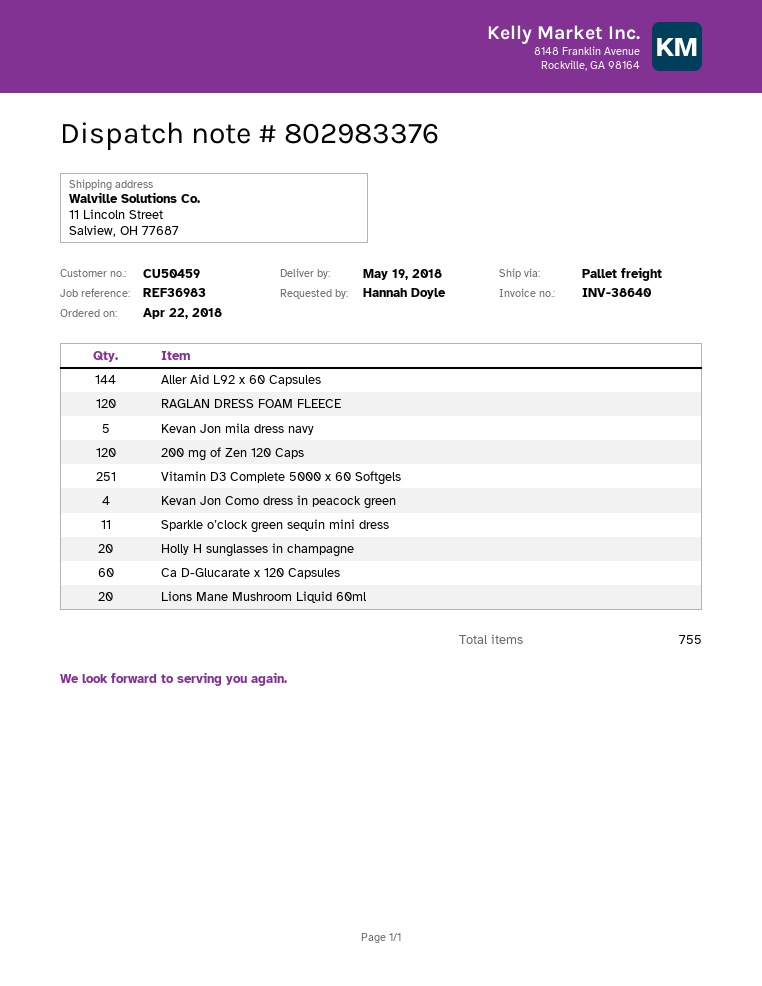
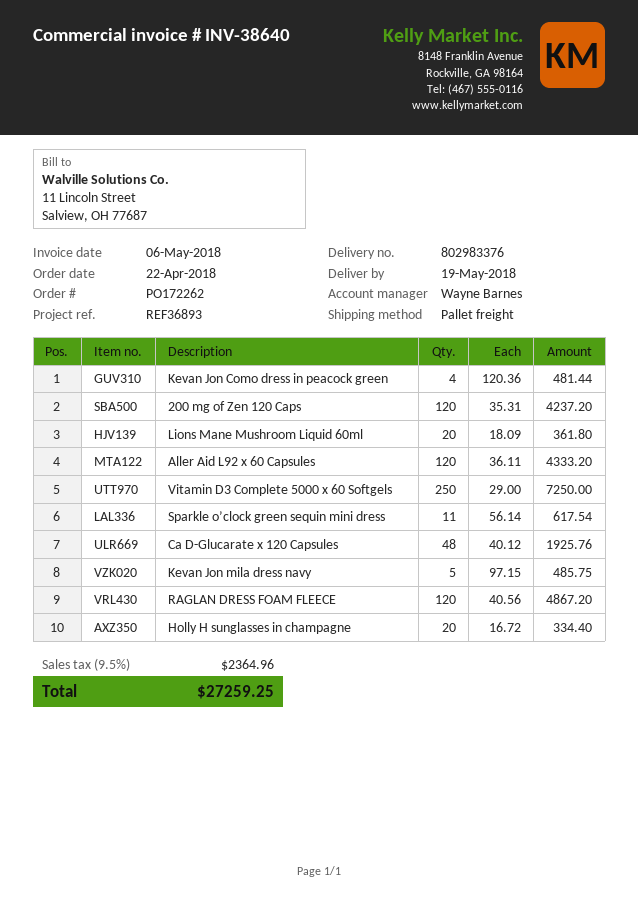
reference: REF36983 -> REF36893
Aller Aid L92 x 60 Capsules: 144 -> 120
Vitamin D3 Complete 5000 x 60 Softgels: 251 -> 250
Ca D-Glucarate x 120 Capsules: 60 -> 48

